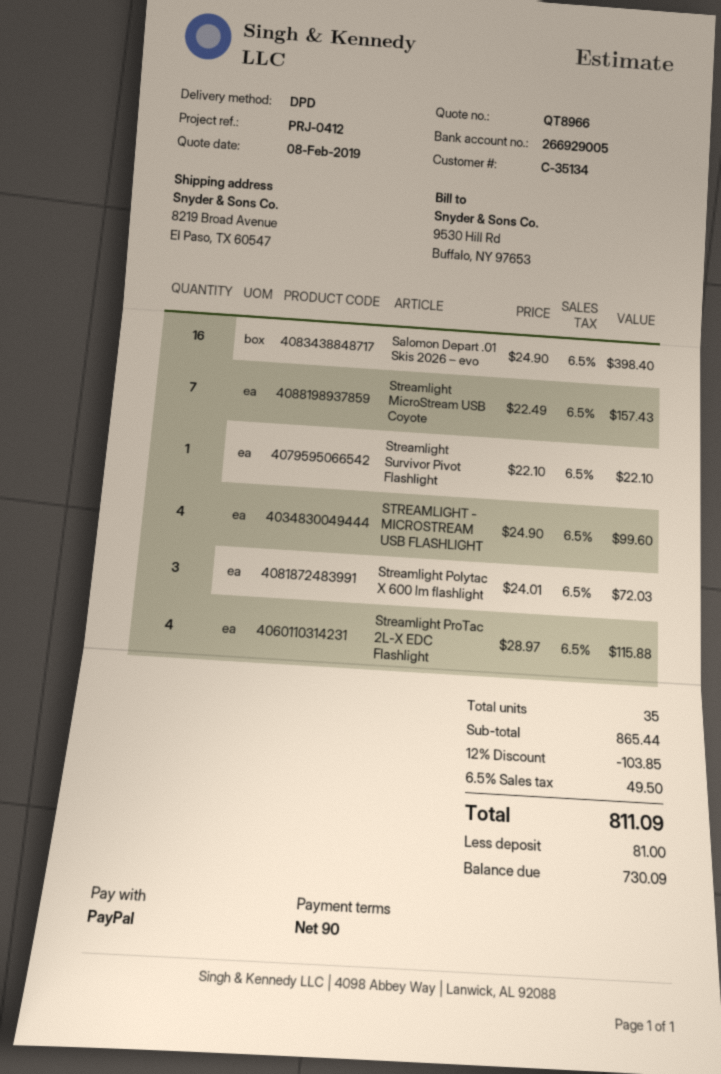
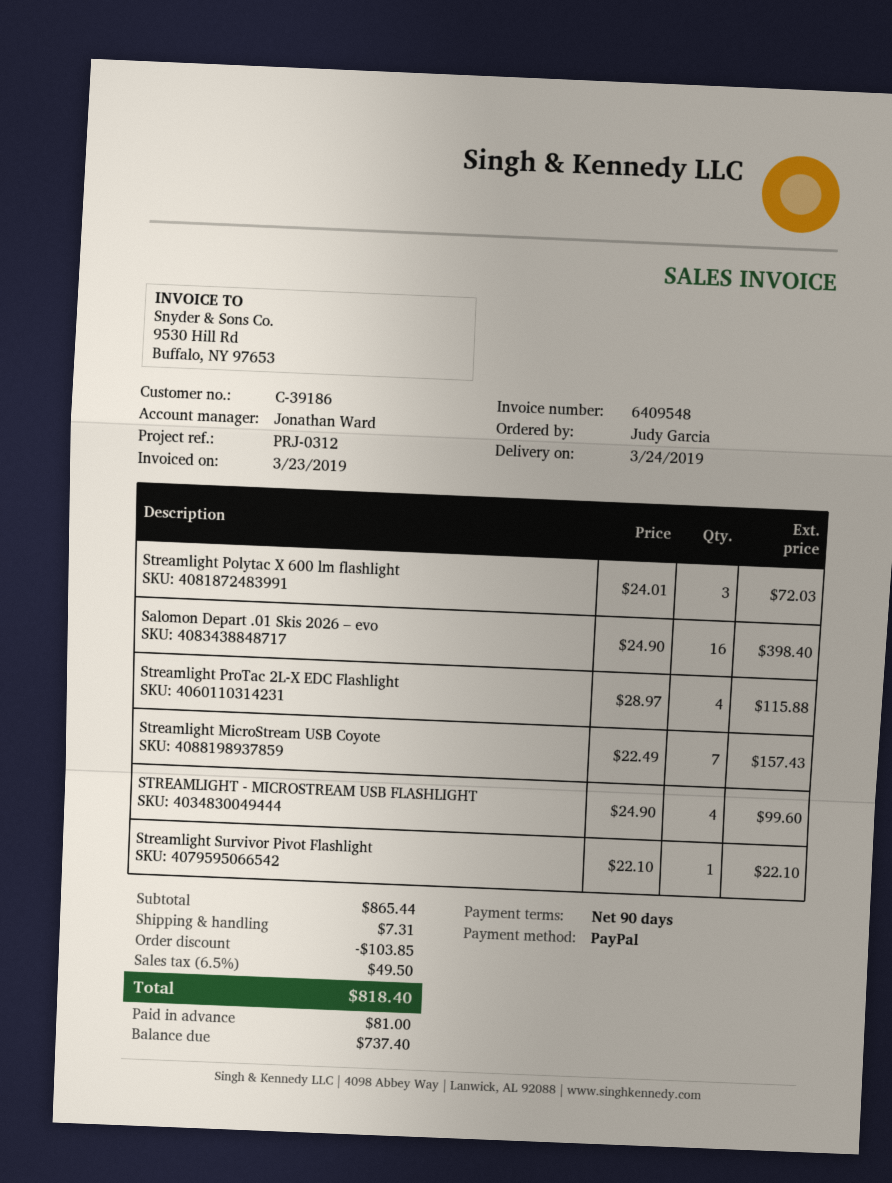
customer number: C-35134 -> C-39186
reference: PRJ-0412 -> PRJ-0312
shipping: none -> 7.31
total: 811.09 -> 818.40
balance: 730.09 -> 737.40

